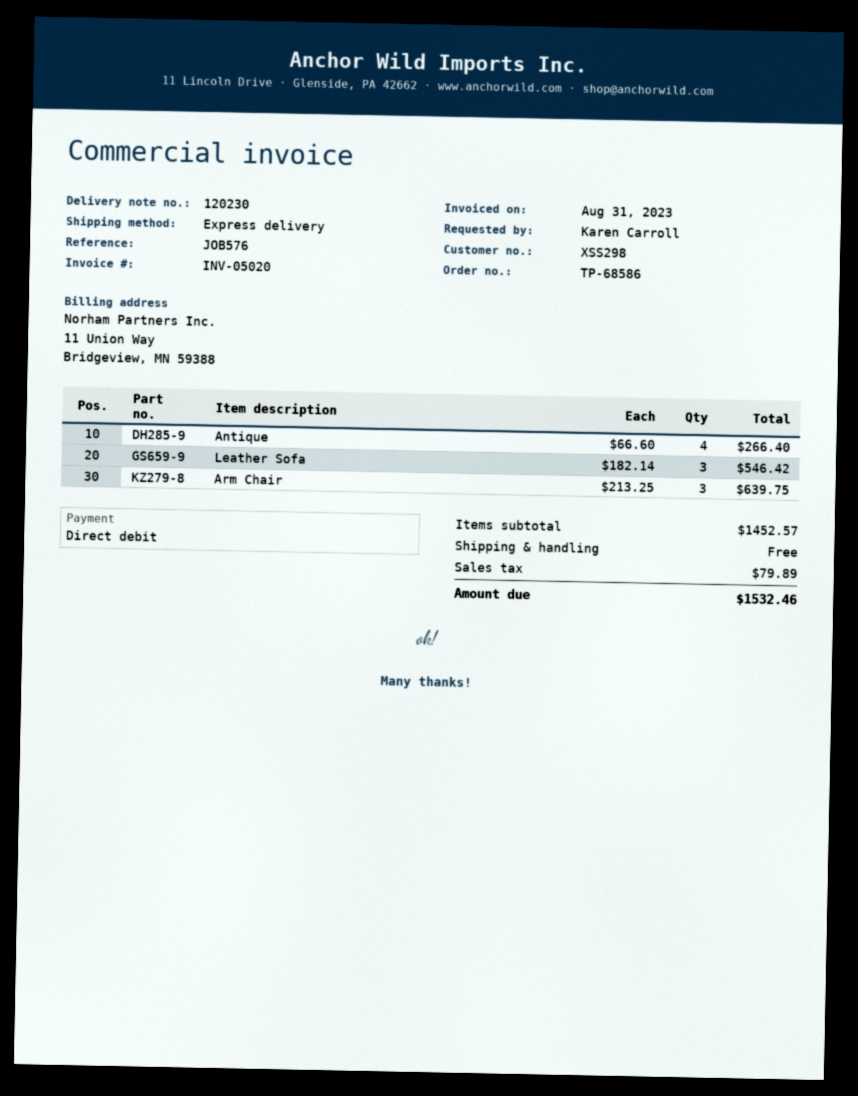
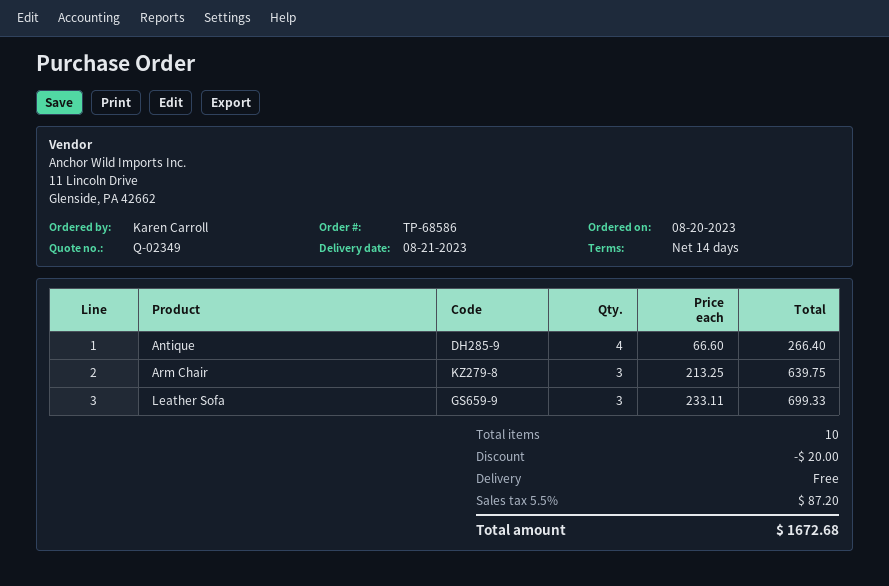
Leather Sofa: 3 x 182.14 = 546.42 -> 3 x 233.11 = 699.33
discount: none -> 20.00
tax: 79.89 -> 87.20
total: 1532.46 -> 1672.68

